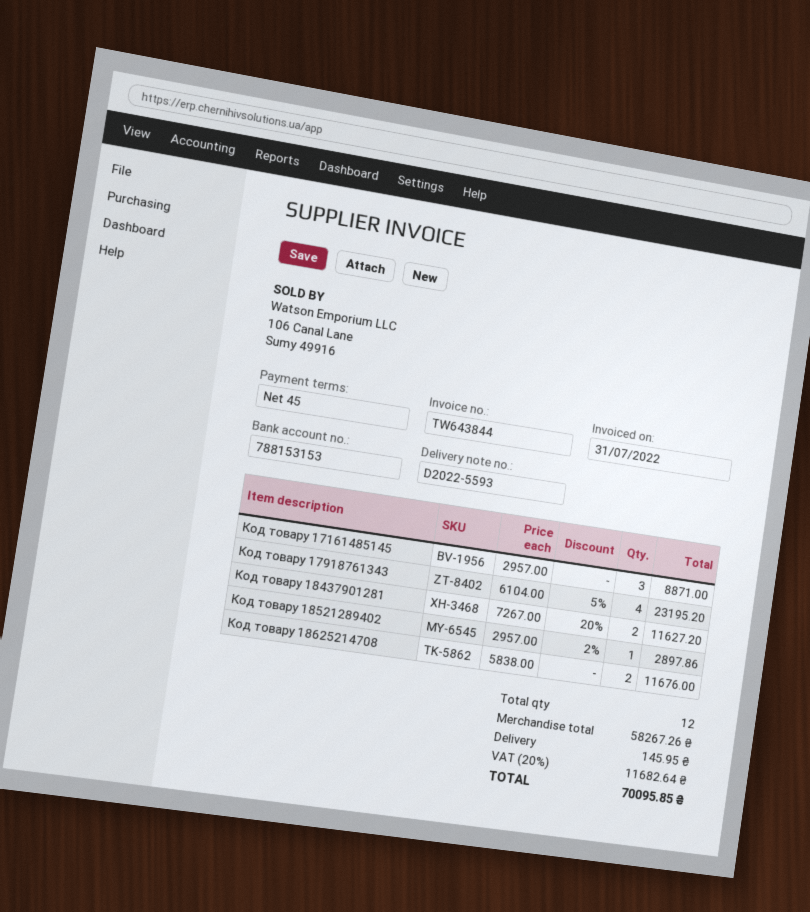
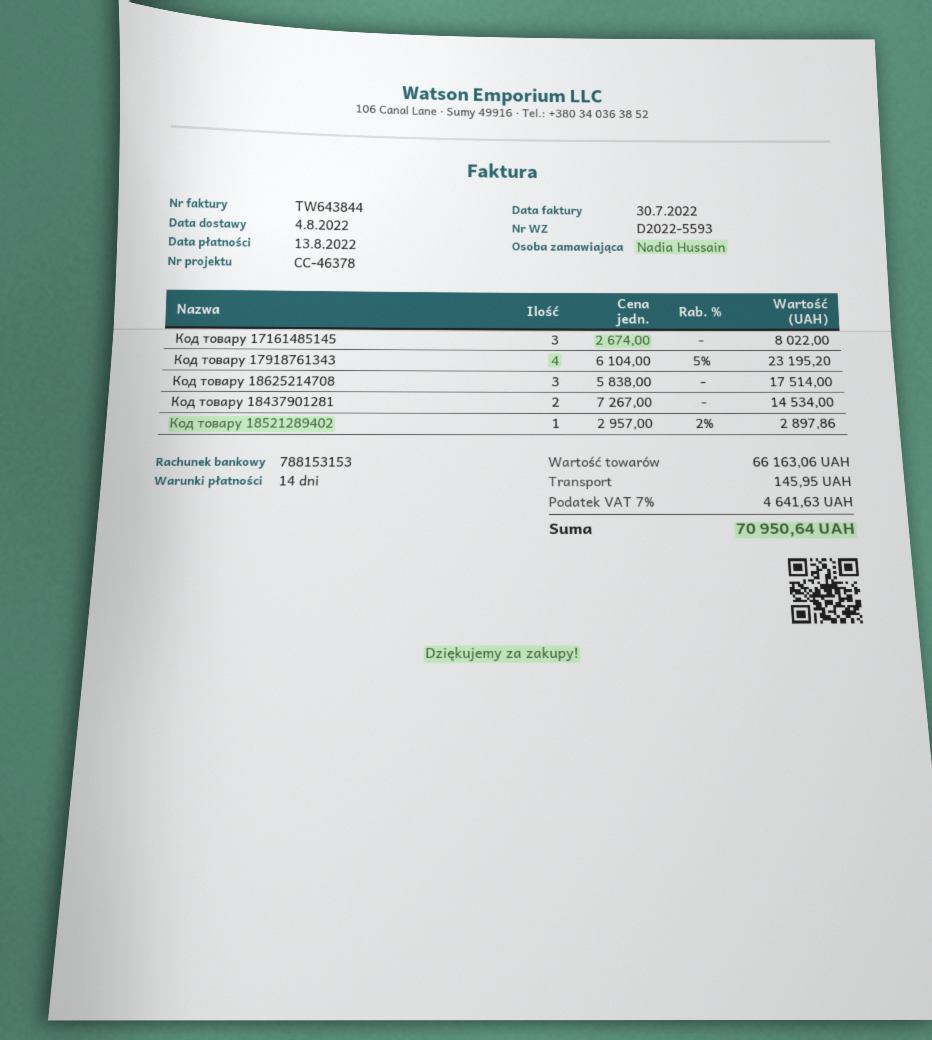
invoice date: 2022-07-31 -> 2022-07-30
payment terms: 45 days -> 14 days
Код товару 17161485145: 3 x 2957.00 = 8871.00 -> 3 x 2674.00 = 8022.00
Код товару 18437901281: 2 x 7267.00 - 20% = 11627.20 -> 2 x 7267.00 = 14534.00
Код товару 18625214708: 2 x 5838.00 = 11676.00 -> 3 x 5838.00 = 17514.00
subtotal: 58267.26 -> 66163.06
tax: 20% = 11682.64 -> 7% = 4641.63
total: 70095.85 -> 70950.64

